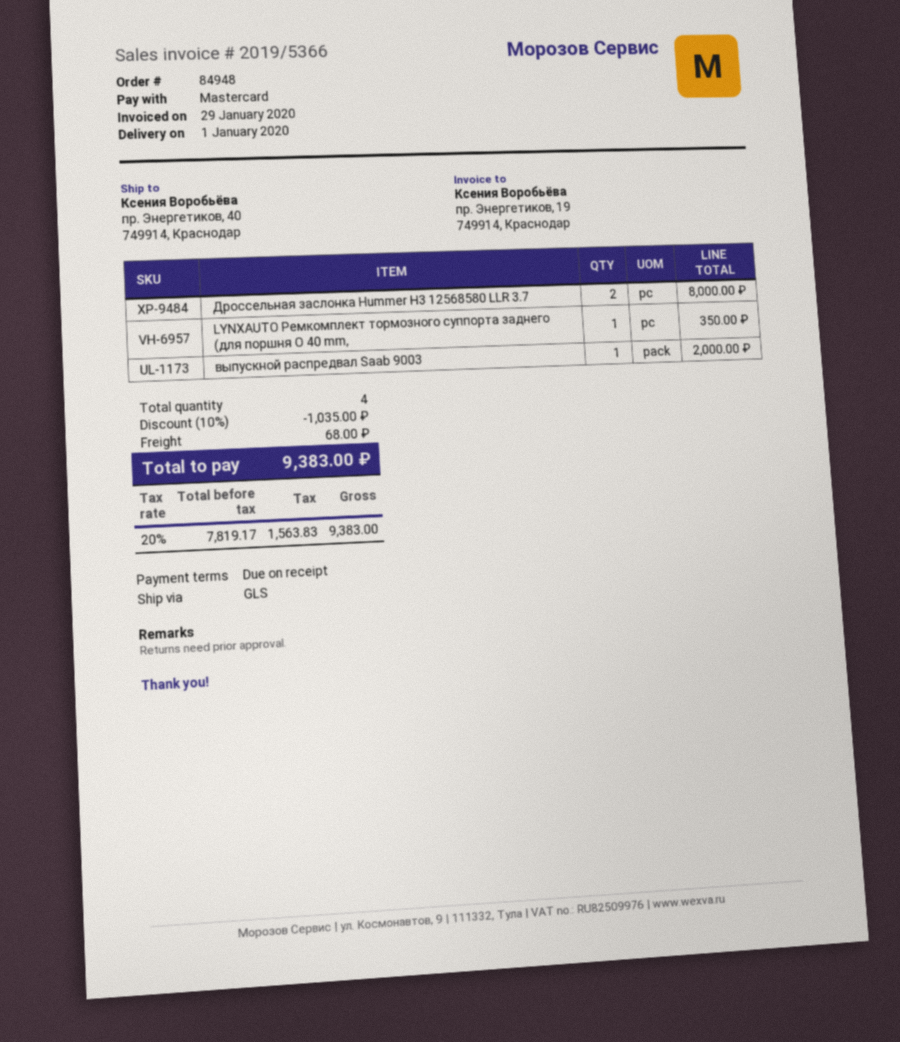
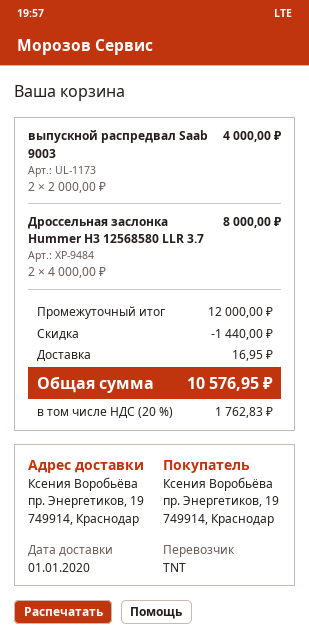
shipping method: GLS -> TNT
ship to: пр. Энергетиков, 40, 749914, Краснодар -> пр. Энергетиков, 19, 749914, Краснодар
LYNXAUTO Ремкомплект тормозного суппорта заднего (для поршня O 40 mm,: 1 for 350.00 -> none
выпускной распредвал Saab 9003: 1 for 2000.00 -> 2 for 4000.00
discount: 1035.00 -> 1440.00
shipping: 68.00 -> 16.95
tax: 20% = 1563.83 -> 20% = 1762.83
total: 9383.00 -> 10576.95

